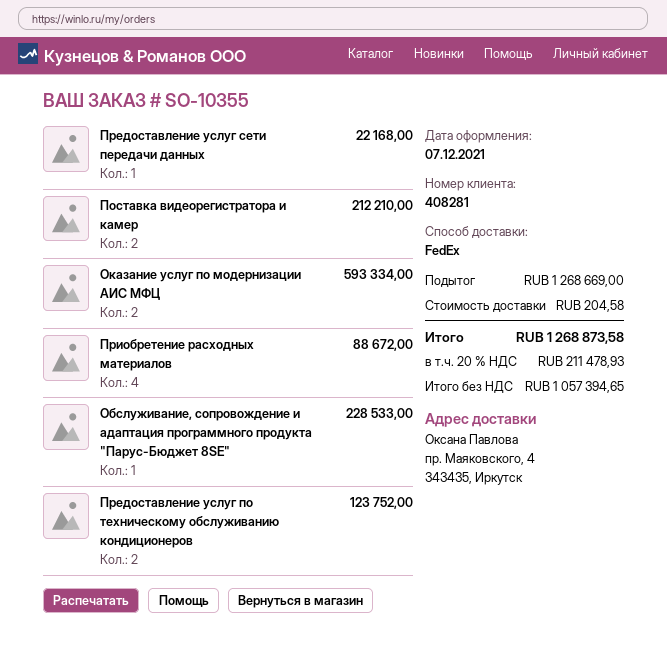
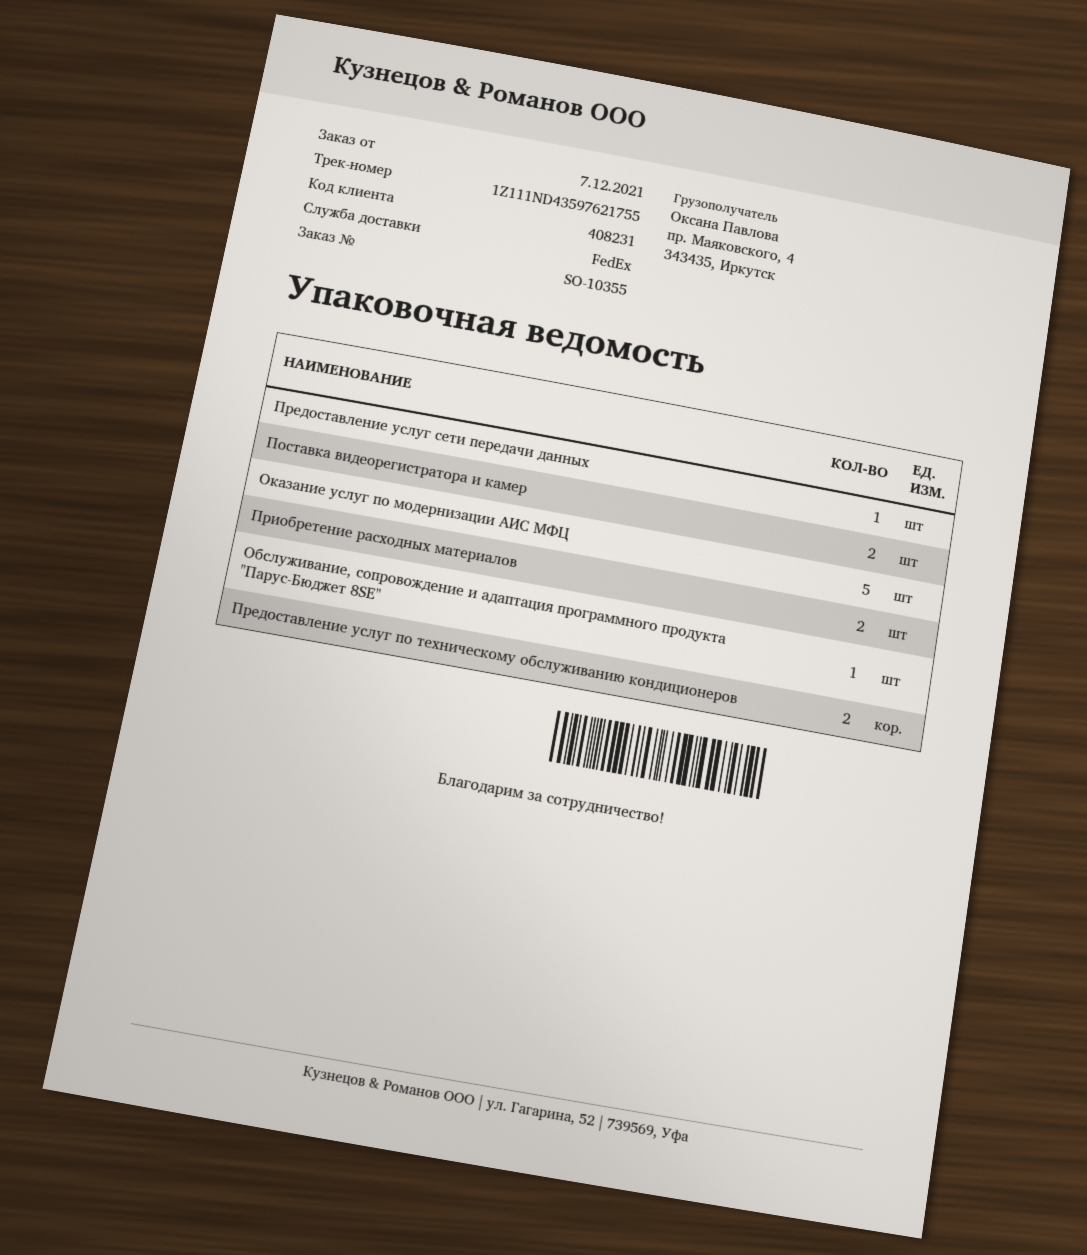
customer number: 408281 -> 408231
Оказание услуг по модернизации АИС МФЦ: 2 -> 5
Приобретение расходных материалов: 4 -> 2

